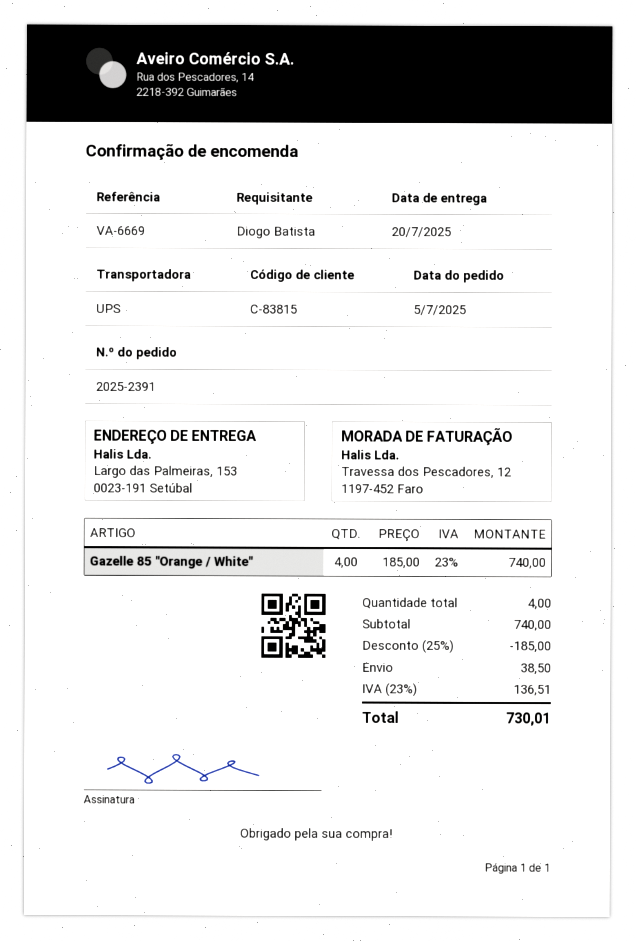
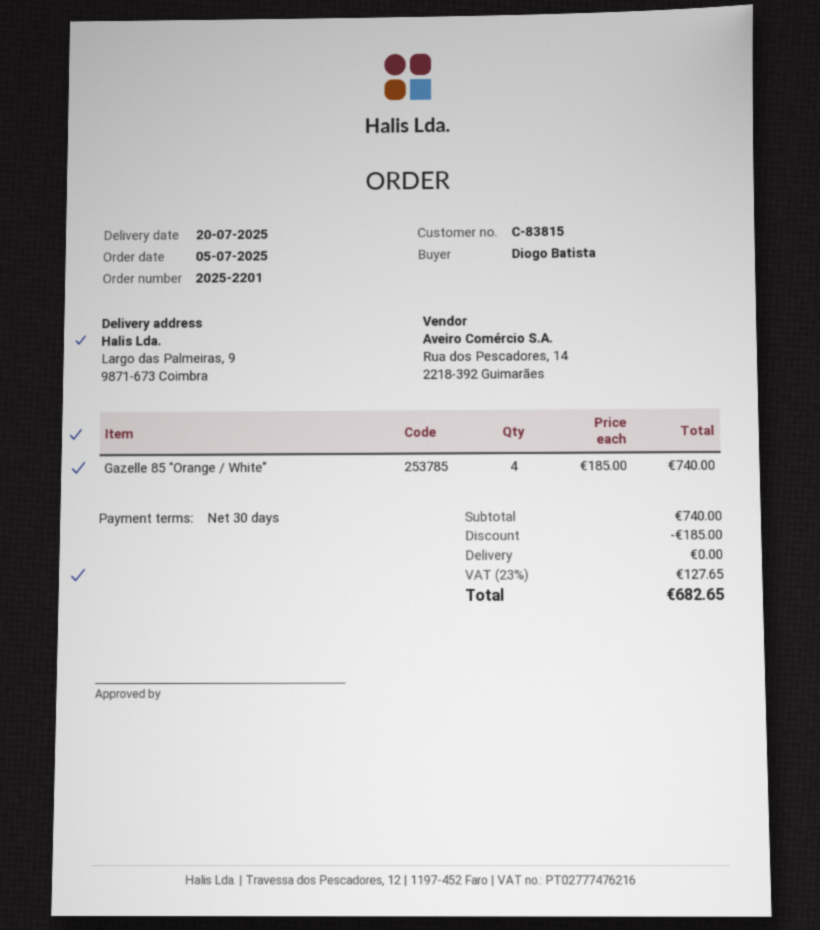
order number: 2025-2391 -> 2025-2201
ship to: Largo das Palmeiras, 153, 0023-191 Setúbal -> Largo das Palmeiras, 9, 9871-673 Coimbra
shipping: 38.50 -> 0.00
tax: 23% = 136.51 -> 23% = 127.65
total: 730.01 -> 682.65

